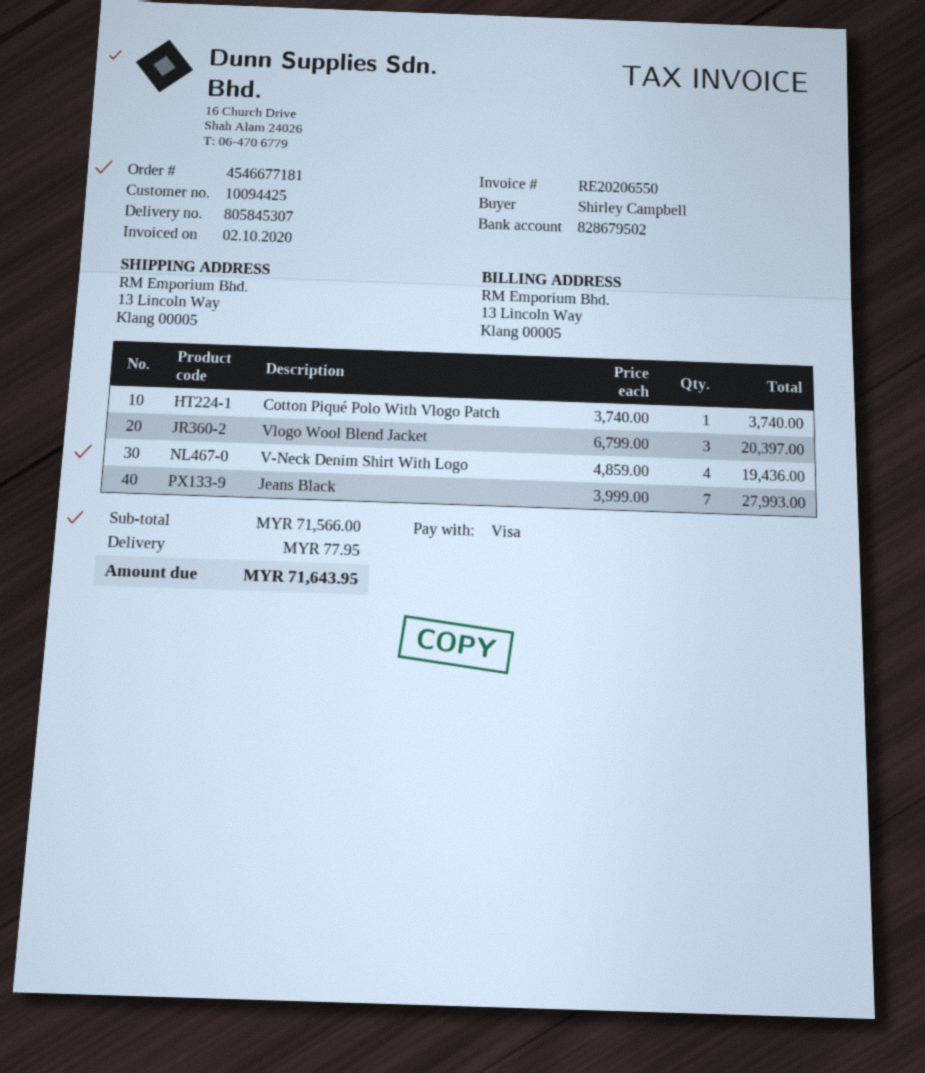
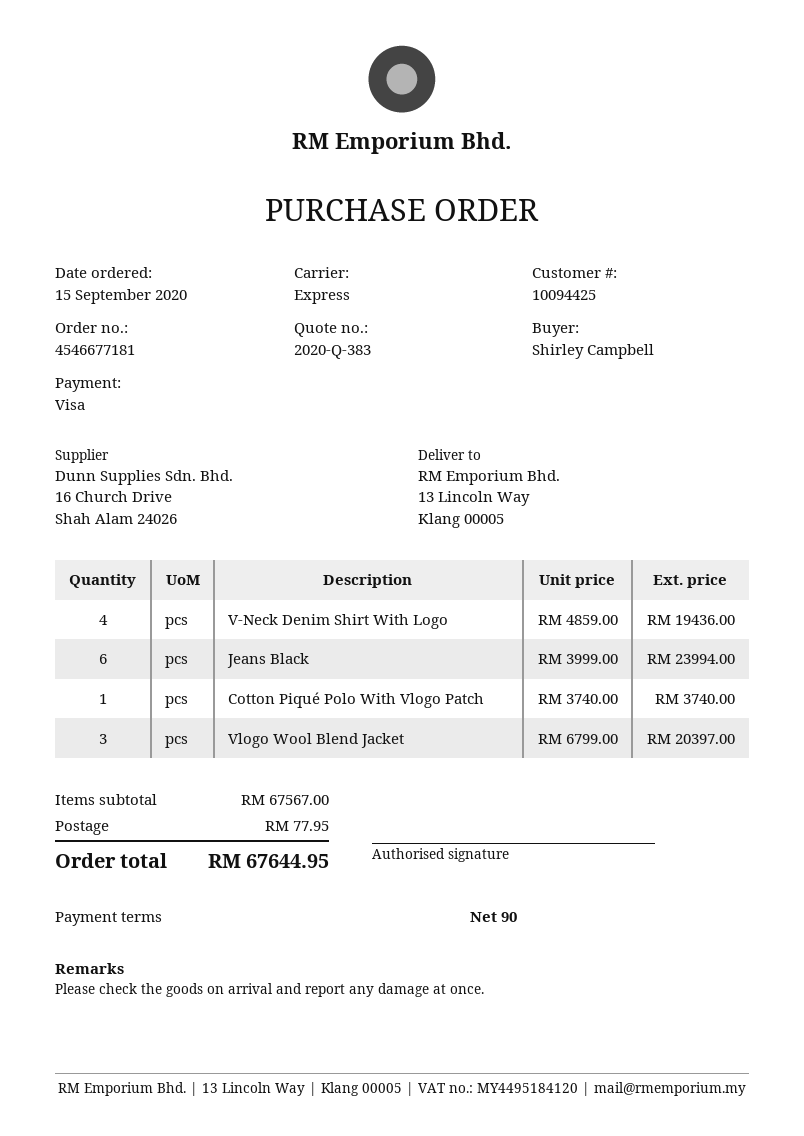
Jeans Black: 7 x 3999.00 = 27993.00 -> 6 x 3999.00 = 23994.00
subtotal: 71566.00 -> 67567.00
total: 71643.95 -> 67644.95

